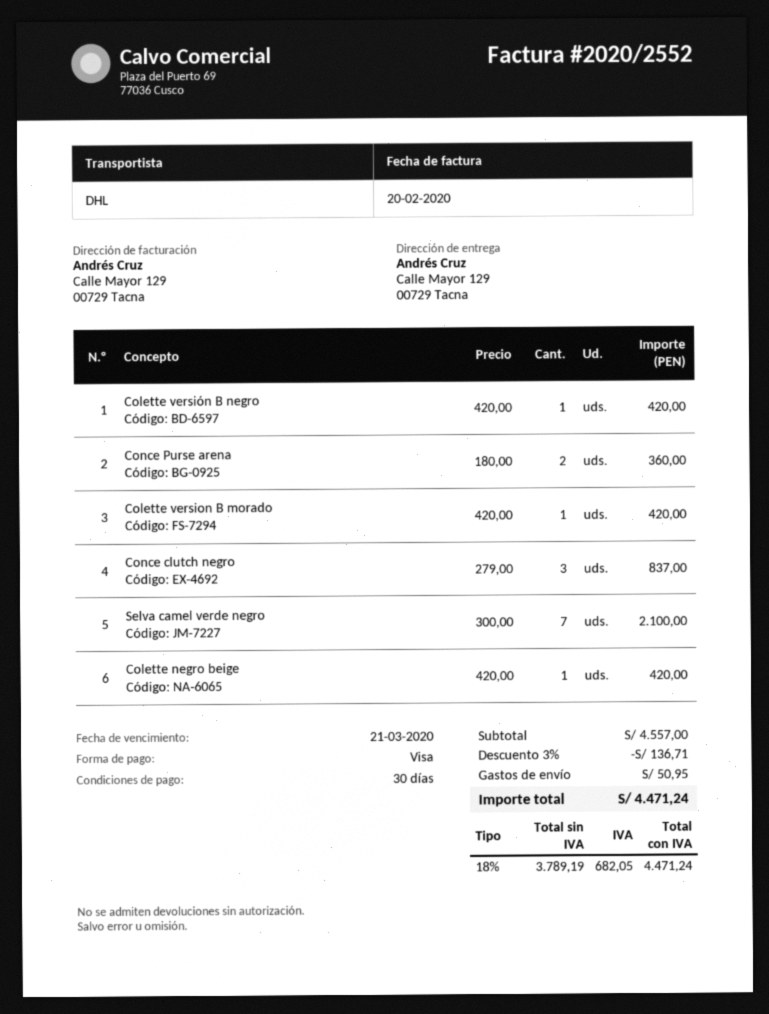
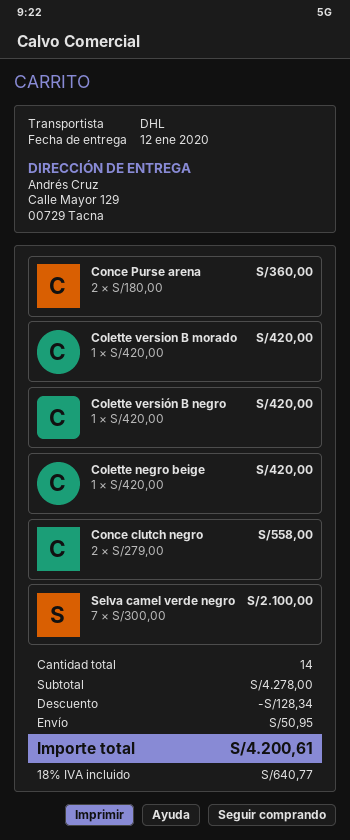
Conce clutch negro: 3 x 279.00 = 837.00 -> 2 x 279.00 = 558.00
subtotal: 4557.00 -> 4278.00
discount: 136.71 -> 128.34
tax: 18% = 682.05 -> 18% = 640.77
total: 4471.24 -> 4200.61

